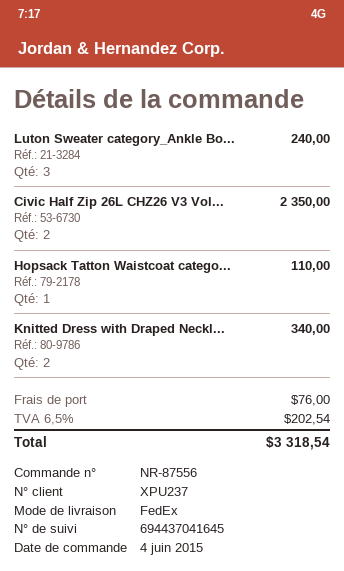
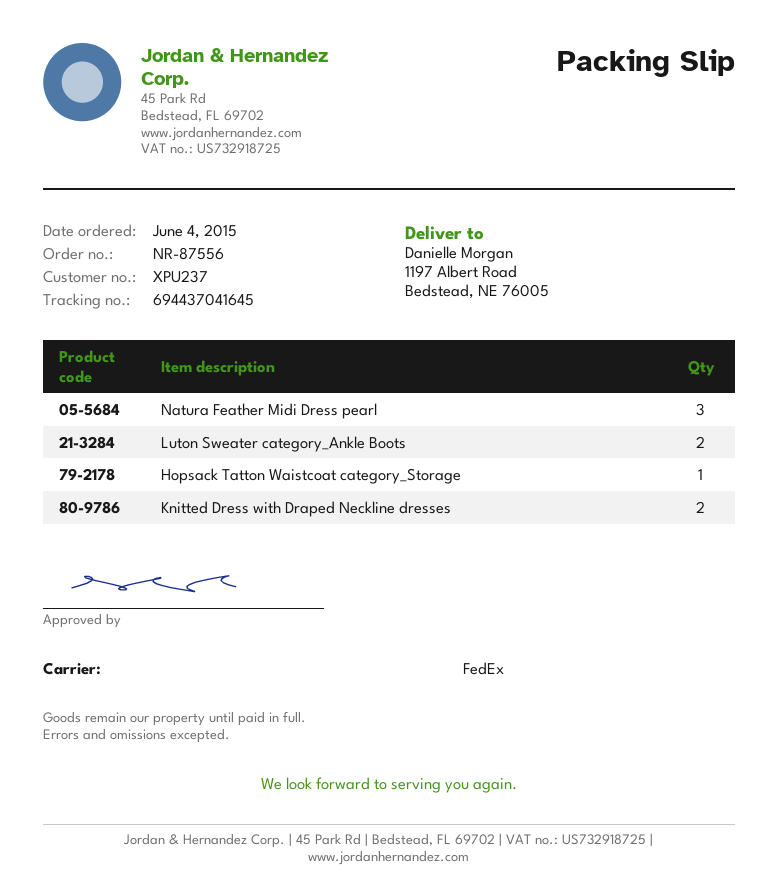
Luton Sweater category_Ankle Bo...: 3 -> 2
Civic Half Zip 26L CHZ26 V3 Vol...: 2 -> none
Natura Feather Midi Dress pearl: none -> 3

